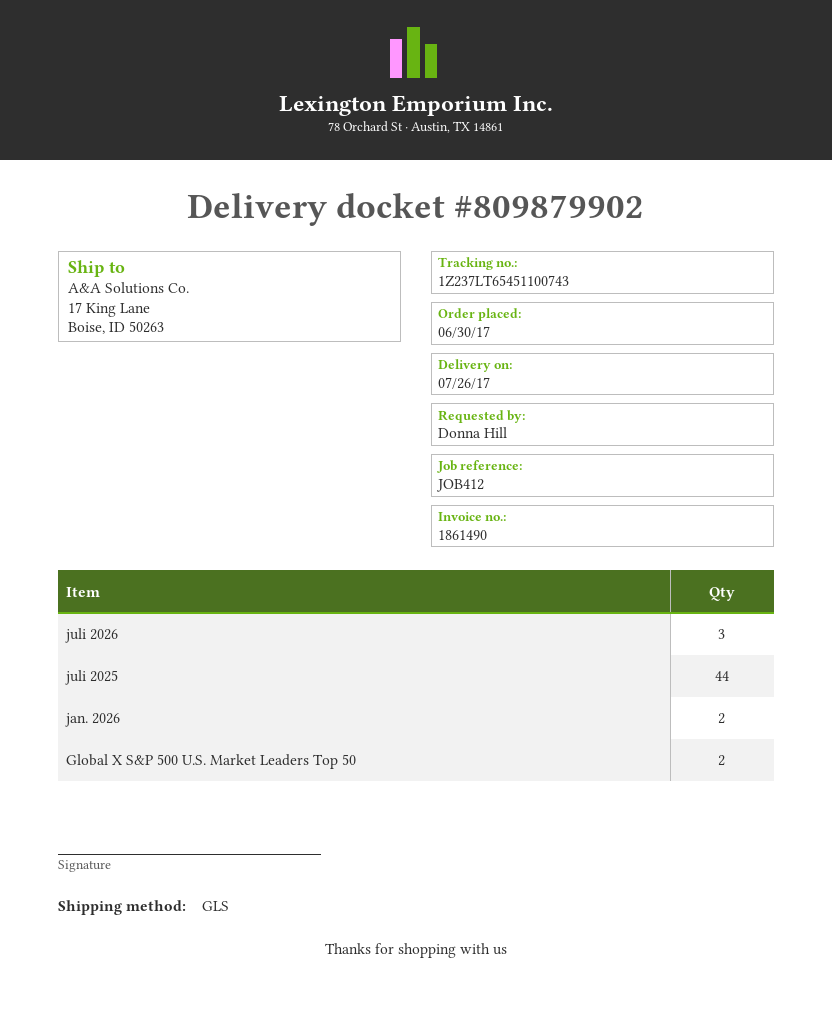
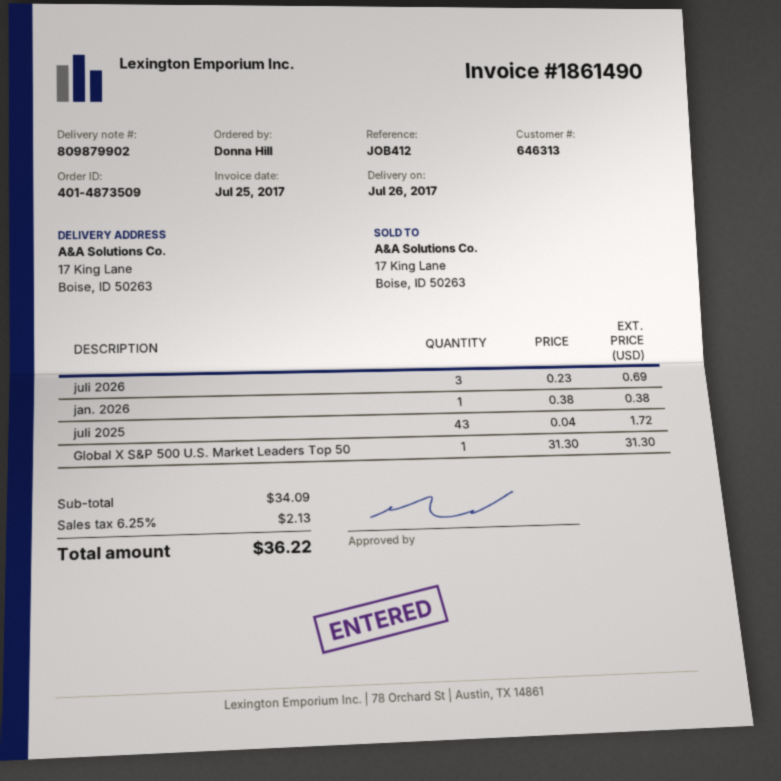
juli 2025: 44 -> 43
jan. 2026: 2 -> 1
Global X S&P 500 U.S. Market Leaders Top 50: 2 -> 1

